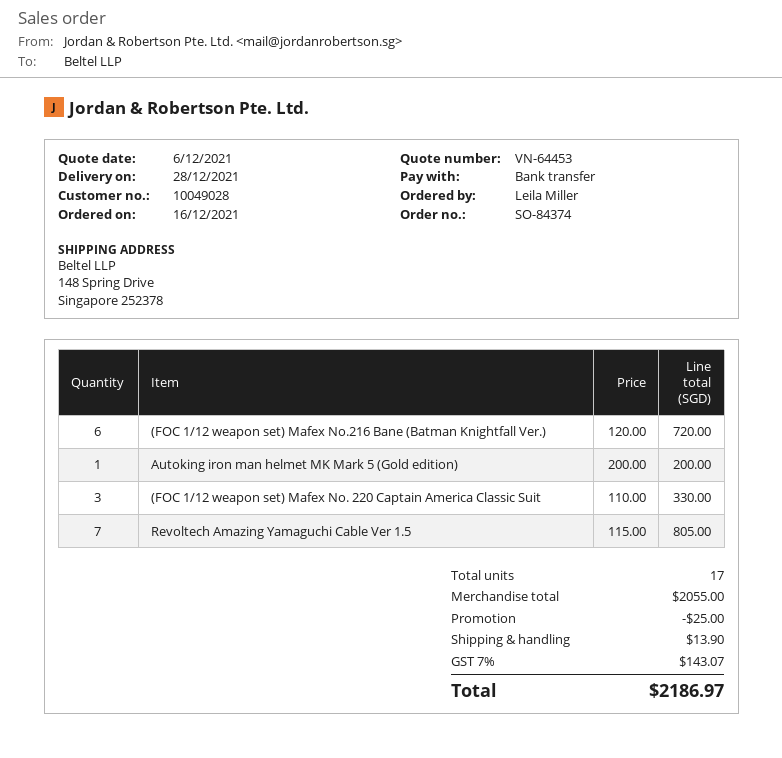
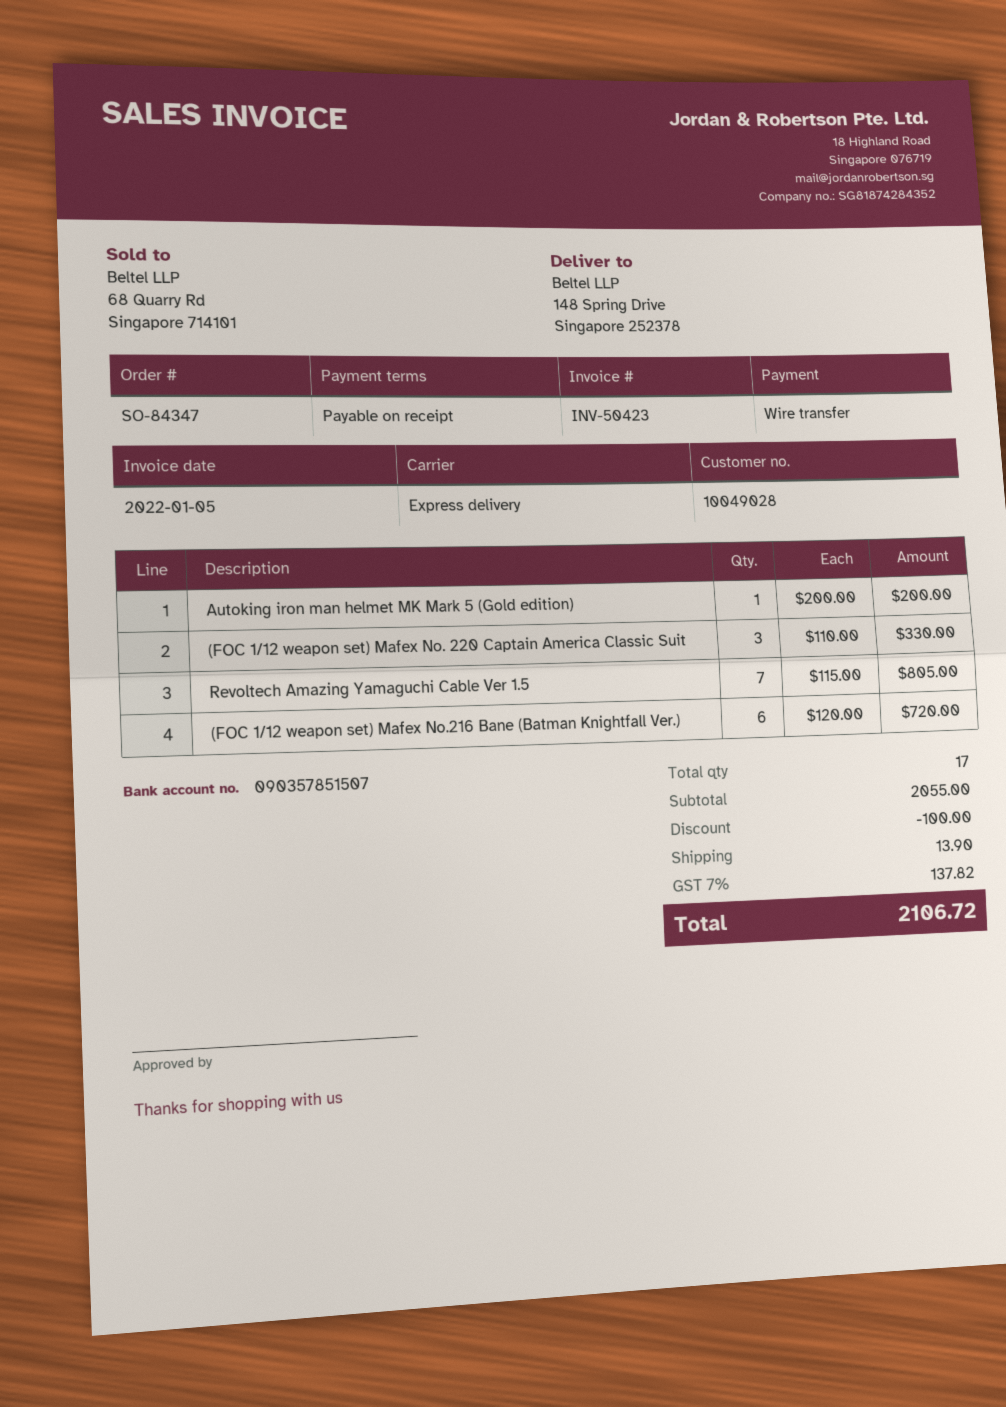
order number: SO-84374 -> SO-84347
discount: 25.00 -> 100.00
tax: 7% = 143.07 -> 7% = 137.82
total: 2186.97 -> 2106.72

